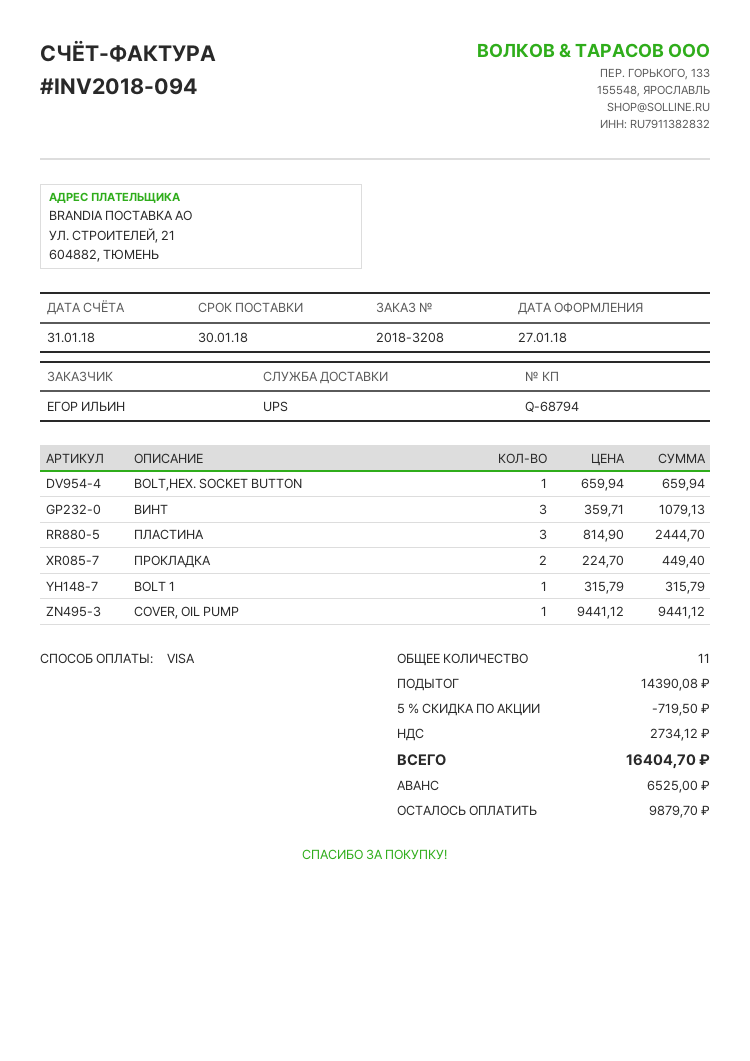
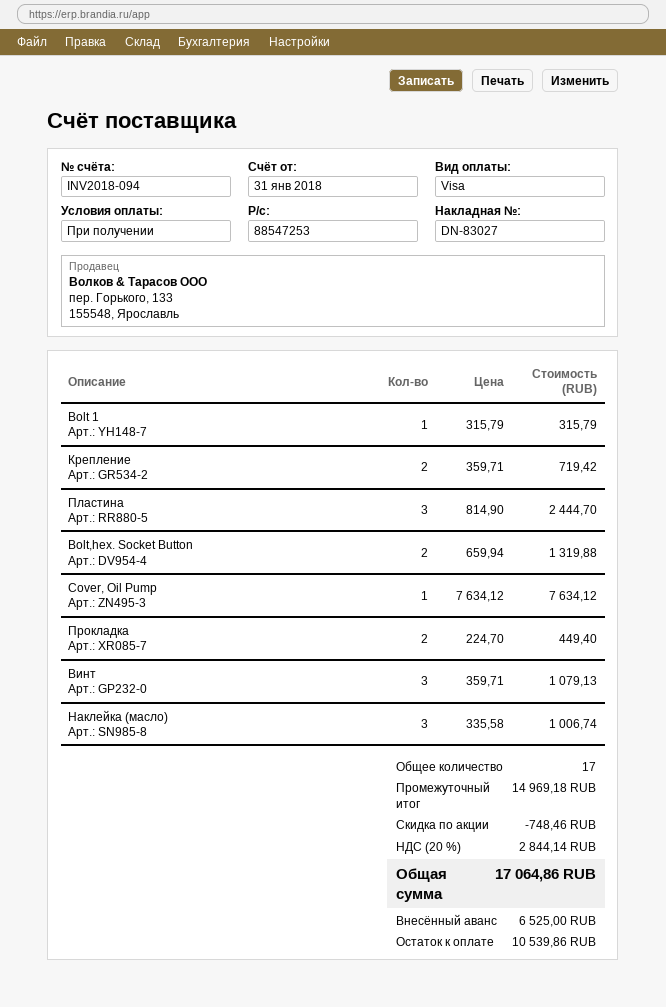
BOLT,HEX. SOCKET BUTTON: 1 x 659.94 = 659.94 -> 2 x 659.94 = 1319.88
COVER, OIL PUMP: 1 x 9441.12 = 9441.12 -> 1 x 7634.12 = 7634.12
Крепление: none -> 2 x 359.71 = 719.42
Наклейка (масло): none -> 3 x 335.58 = 1006.74
total quantity: 11 -> 17
subtotal: 14390.08 -> 14969.18
discount: 719.50 -> 748.46
tax: 2734.12 -> 2844.14
total: 16404.70 -> 17064.86
balance: 9879.70 -> 10539.86

